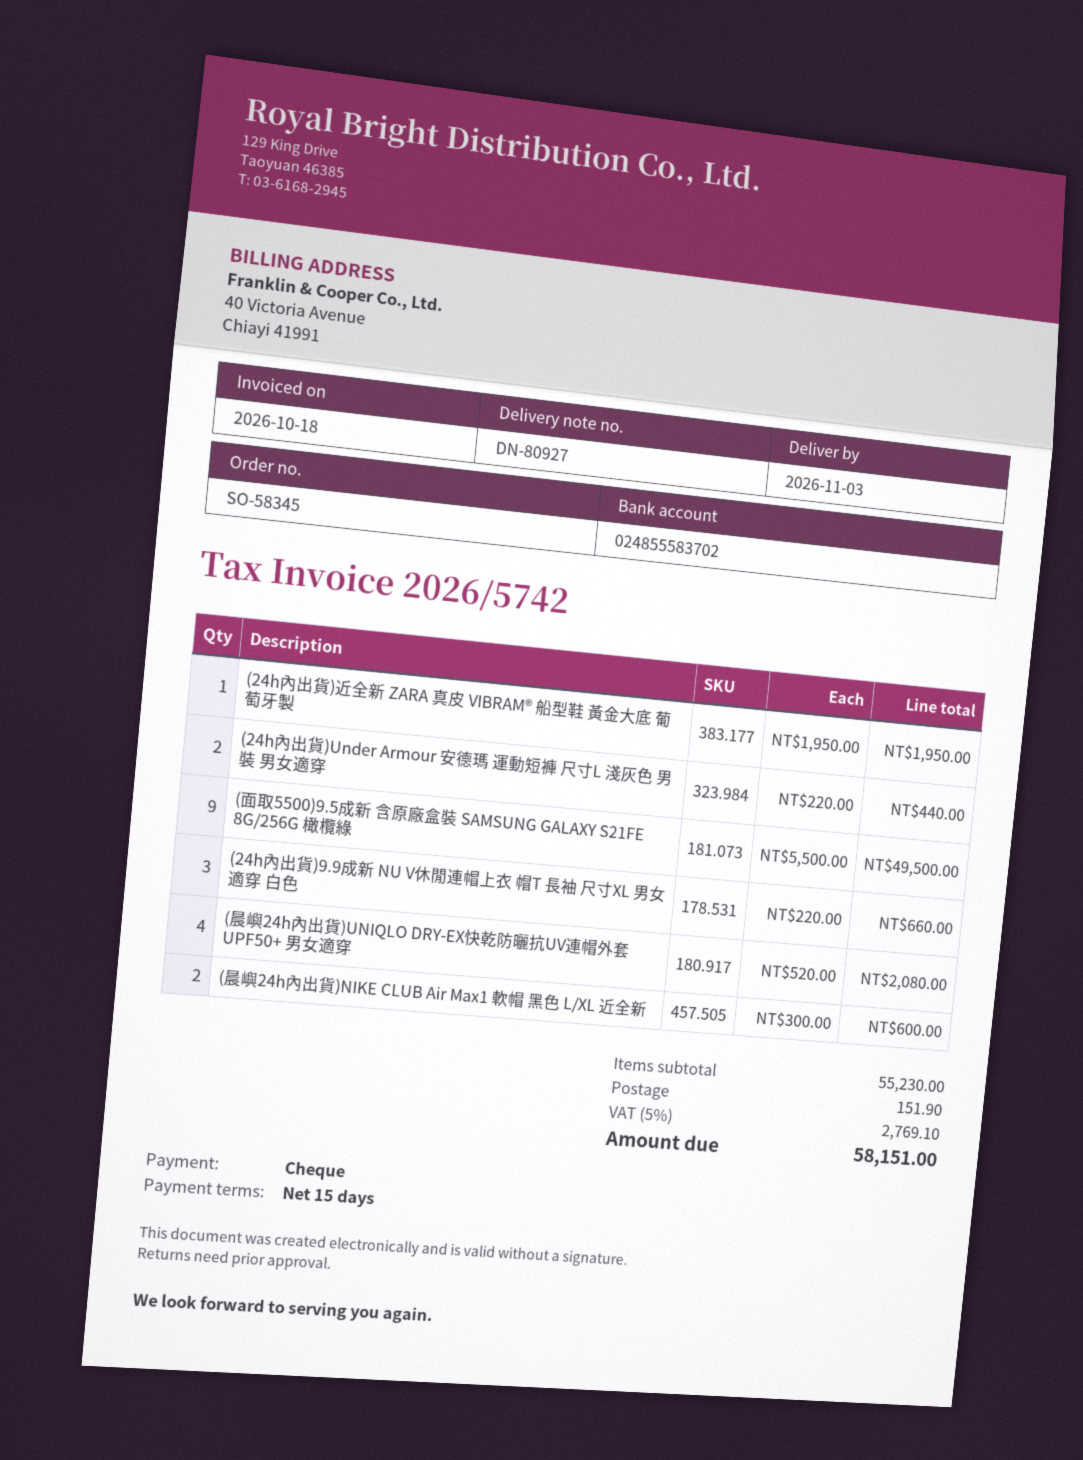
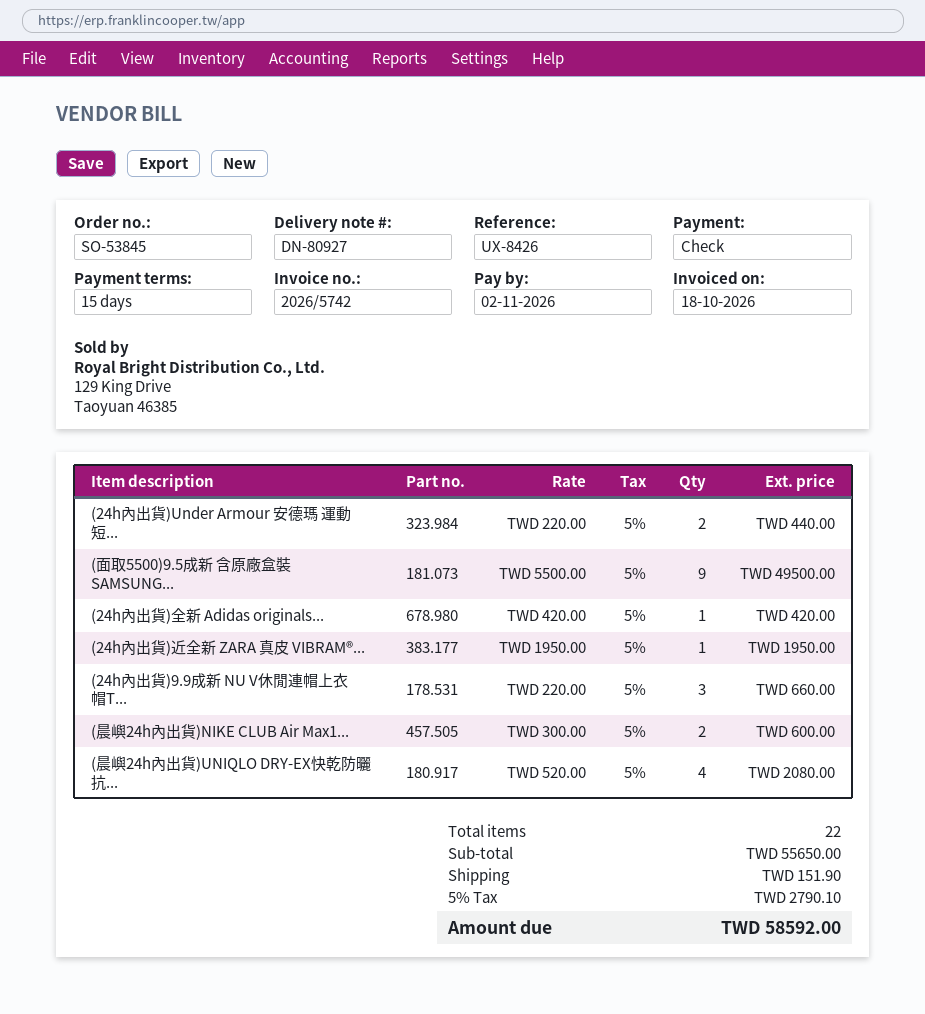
order number: SO-58345 -> SO-53845
(24h內出貨)全新 Adidas originals...: none -> 1 x 420.00 = 420.00
subtotal: 55230.00 -> 55650.00
tax: 5% = 2769.10 -> 5% = 2790.10
total: 58151.00 -> 58592.00

